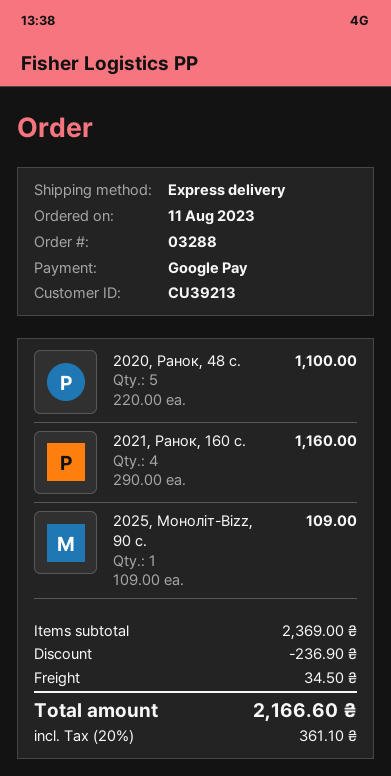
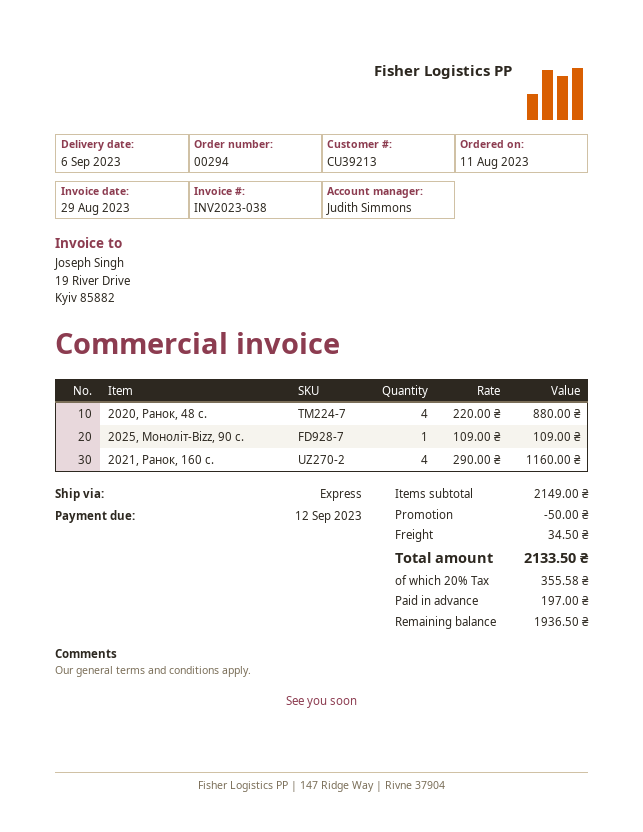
order number: 03288 -> 00294
2020, Ранок, 48 с.: 5 x 220.00 = 1100.00 -> 4 x 220.00 = 880.00
subtotal: 2369.00 -> 2149.00
discount: 236.90 -> 50.00
tax: 20% = 361.10 -> 20% = 355.58
total: 2166.60 -> 2133.50

